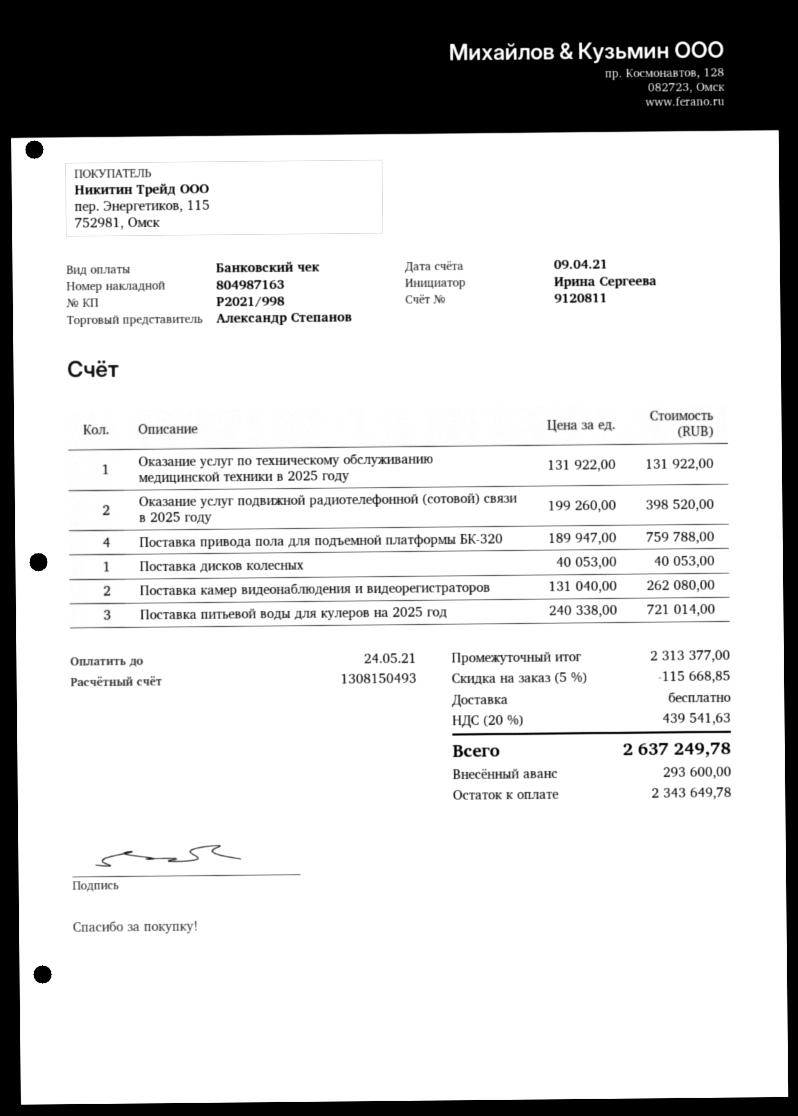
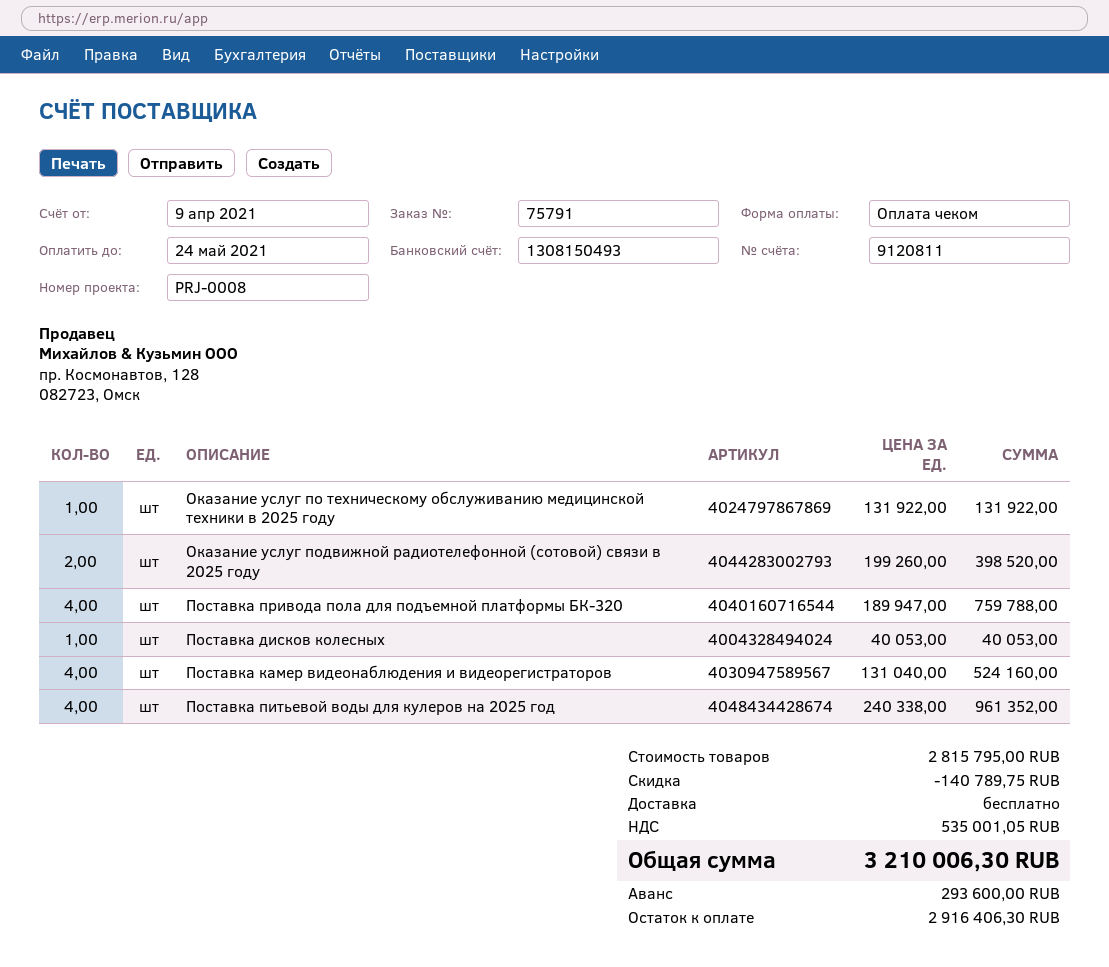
Поставка камер видеонаблюдения и видеорегистраторов: 2 x 131040.00 = 262080.00 -> 4 x 131040.00 = 524160.00
Поставка питьевой воды для кулеров на 2025 год: 3 x 240338.00 = 721014.00 -> 4 x 240338.00 = 961352.00
subtotal: 2313377.00 -> 2815795.00
discount: 115668.85 -> 140789.75
tax: 439541.63 -> 535001.05
total: 2637249.78 -> 3210006.30
balance: 2343649.78 -> 2916406.30

